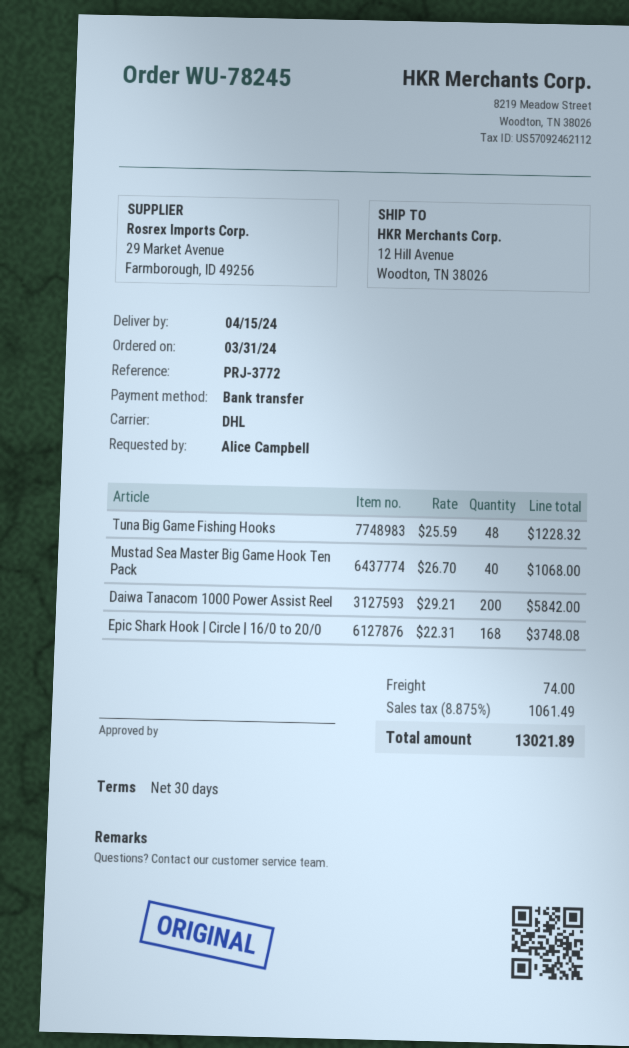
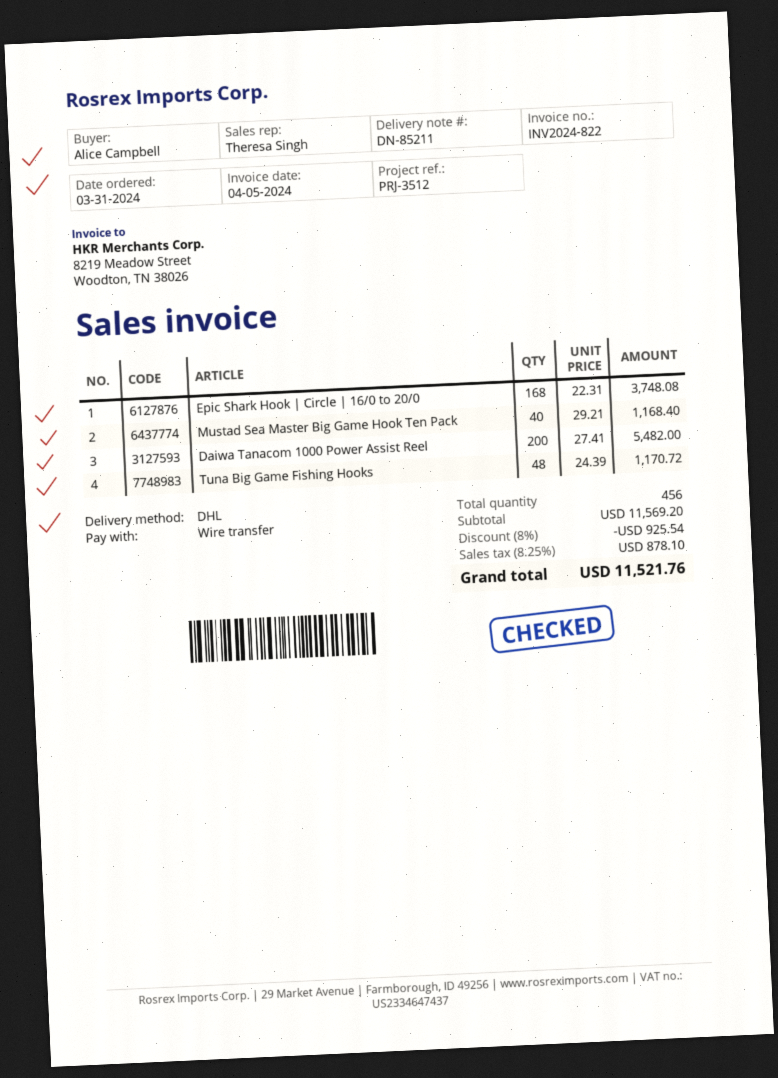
reference: PRJ-3772 -> PRJ-3512
Tuna Big Game Fishing Hooks: 48 x 25.59 = 1228.32 -> 48 x 24.39 = 1170.72
Mustad Sea Master Big Game Hook Ten Pack: 40 x 26.70 = 1068.00 -> 40 x 29.21 = 1168.40
Daiwa Tanacom 1000 Power Assist Reel: 200 x 29.21 = 5842.00 -> 200 x 27.41 = 5482.00
discount: none -> 8% = 925.54
shipping: 74.00 -> none
tax: 8.875% = 1061.49 -> 8.25% = 878.10
total: 13021.89 -> 11521.76

